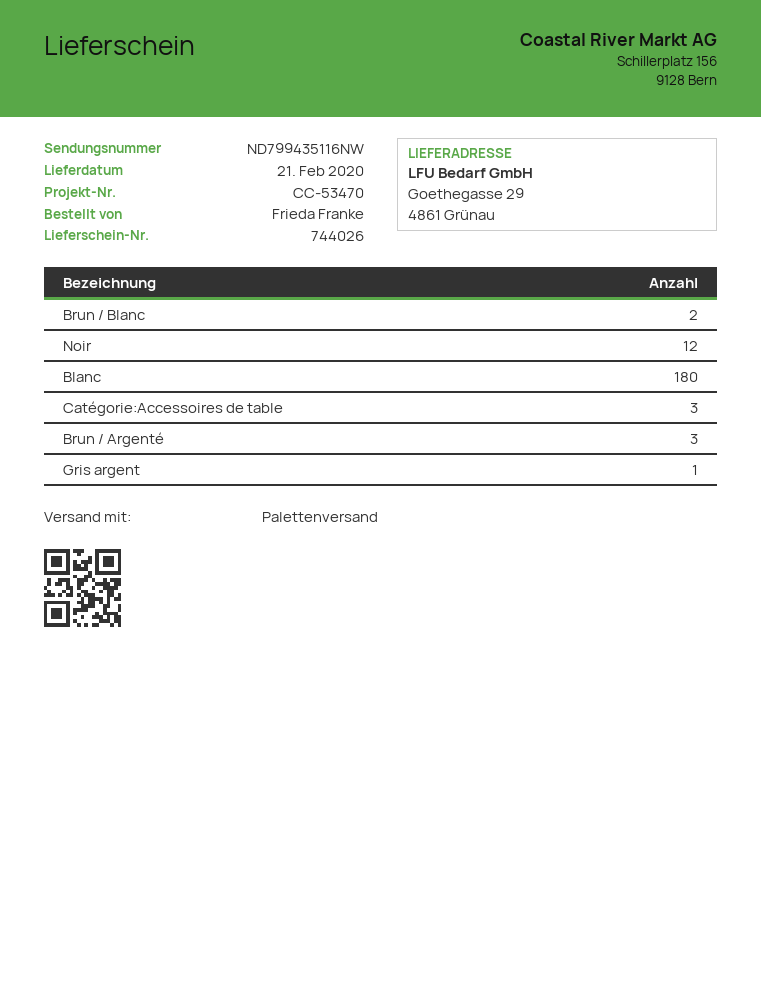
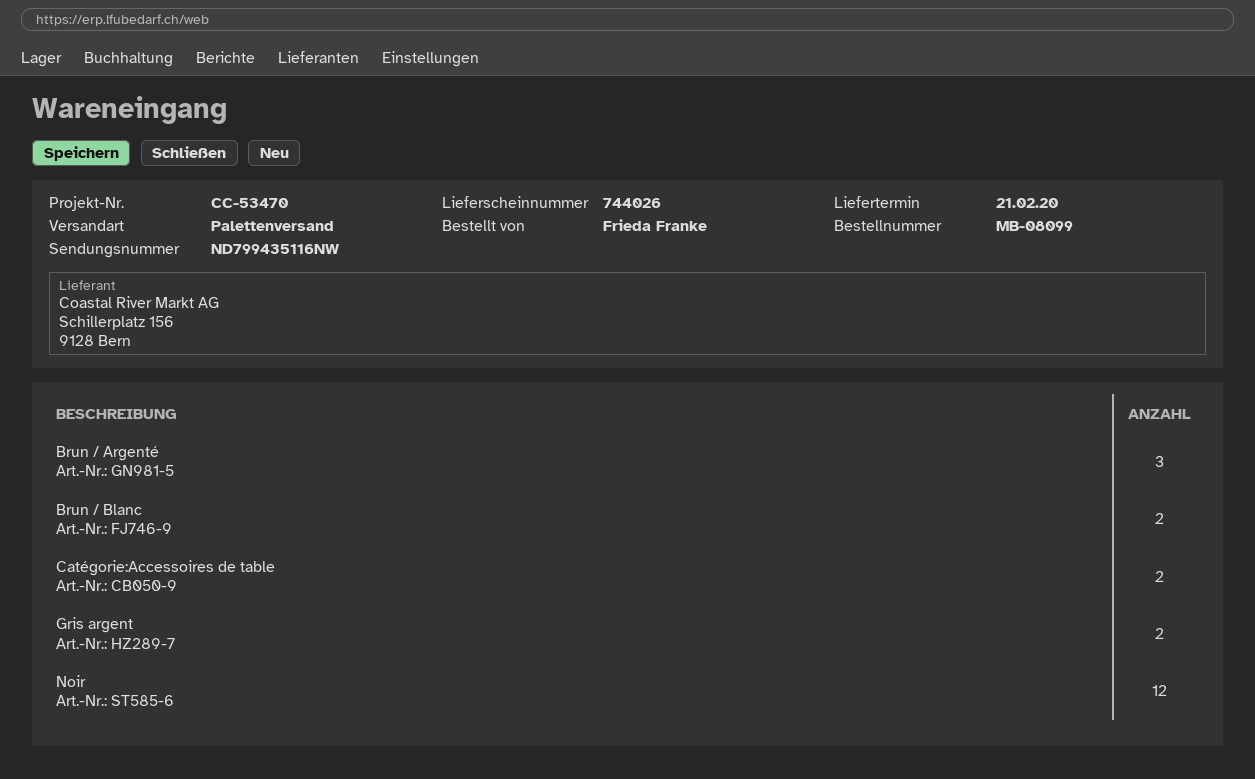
Blanc: 180 -> none
Catégorie:Accessoires de table: 3 -> 2
Gris argent: 1 -> 2

